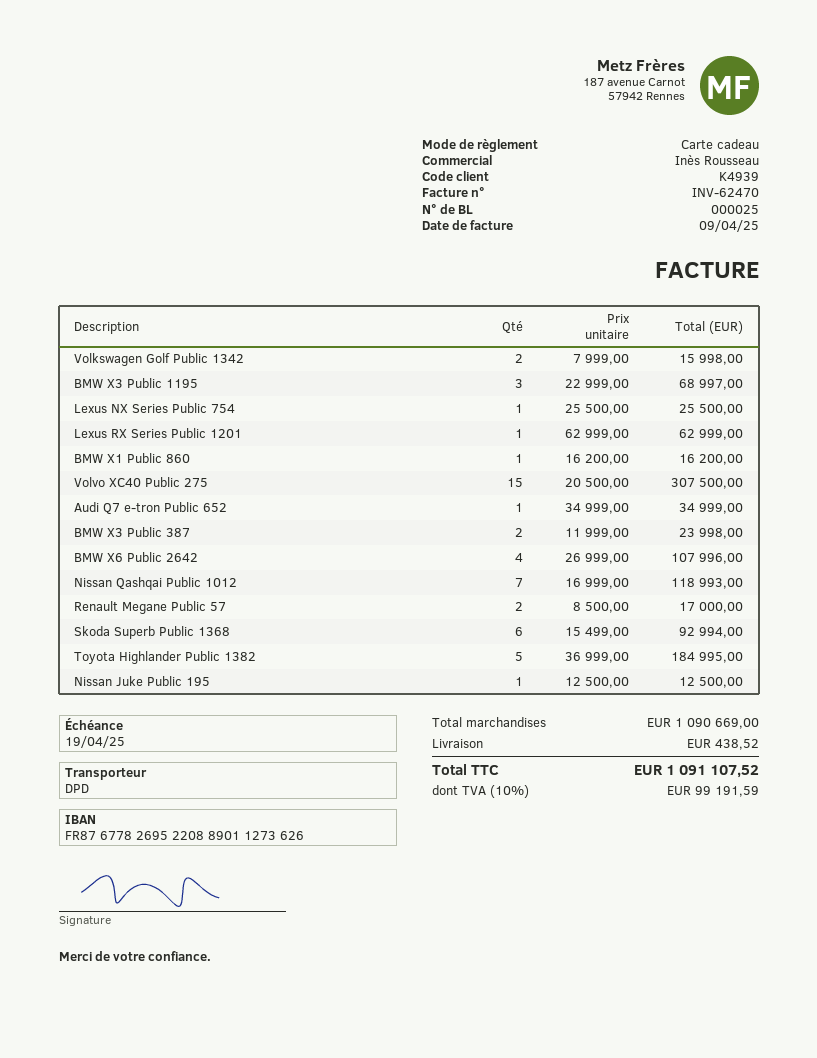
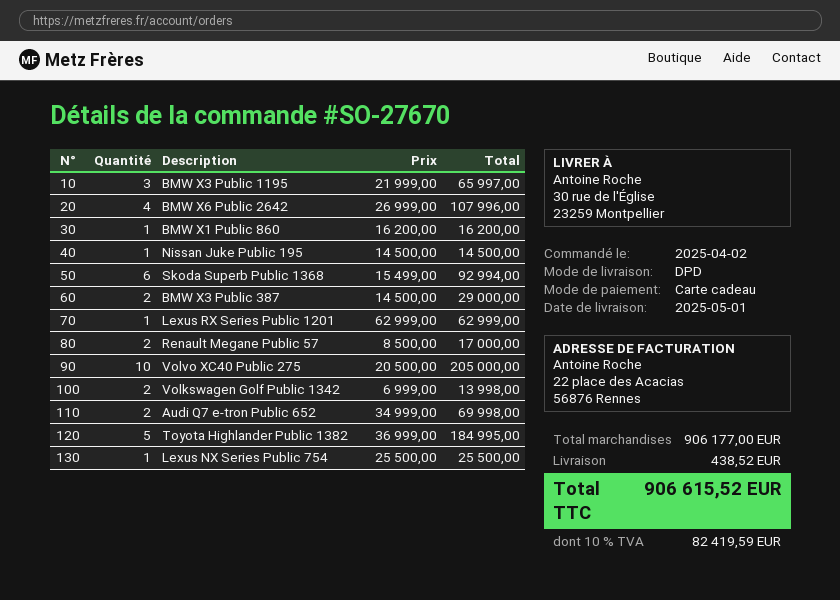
Volkswagen Golf Public 1342: 2 x 7999.00 = 15998.00 -> 2 x 6999.00 = 13998.00
BMW X3 Public 1195: 3 x 22999.00 = 68997.00 -> 3 x 21999.00 = 65997.00
Volvo XC40 Public 275: 15 x 20500.00 = 307500.00 -> 10 x 20500.00 = 205000.00
Audi Q7 e-tron Public 652: 1 x 34999.00 = 34999.00 -> 2 x 34999.00 = 69998.00
BMW X3 Public 387: 2 x 11999.00 = 23998.00 -> 2 x 14500.00 = 29000.00
Nissan Qashqai Public 1012: 7 x 16999.00 = 118993.00 -> none
Nissan Juke Public 195: 1 x 12500.00 = 12500.00 -> 1 x 14500.00 = 14500.00
subtotal: 1090669.00 -> 906177.00
tax: 10% = 99191.59 -> 10% = 82419.59
total: 1091107.52 -> 906615.52

